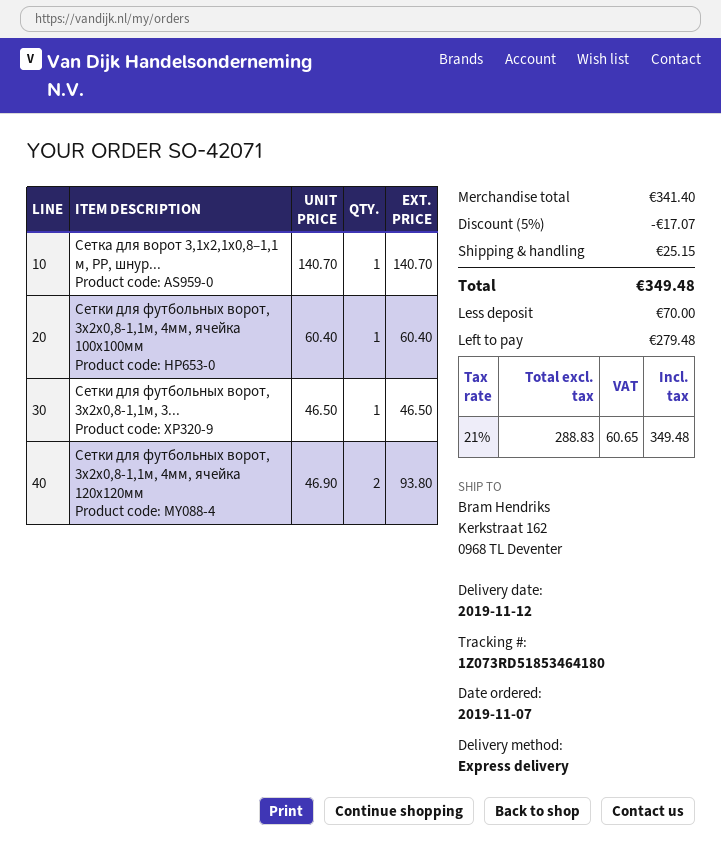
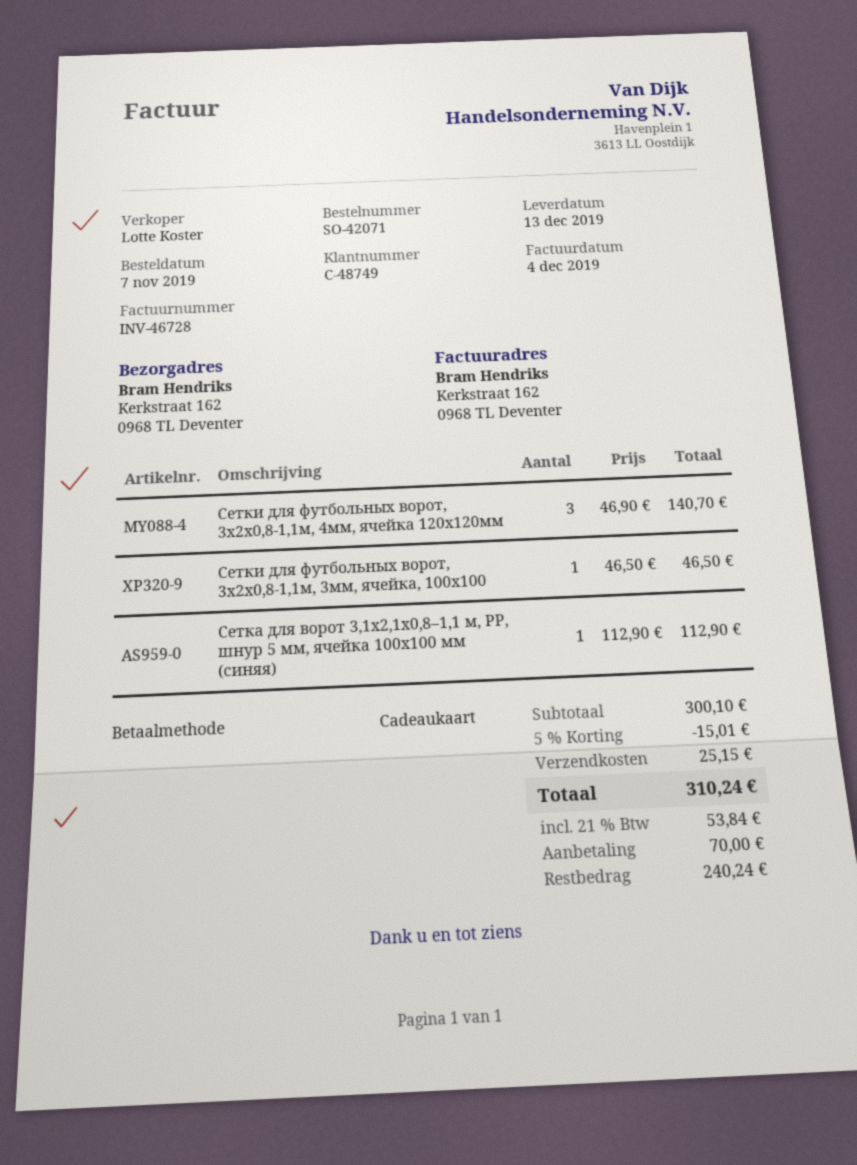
delivery date: 2019-11-12 -> 2019-12-13
Сетка для ворот 3,1x2,1x0,8–1,1 м, PP, шнур...: 1 x 140.70 = 140.70 -> 1 x 112.90 = 112.90
Сетки для футбольных ворот, 3x2x0,8-1,1м, 4мм, ячейка 100x100мм: 1 x 60.40 = 60.40 -> none
Сетки для футбольных ворот, 3x2x0,8-1,1м, 4мм, ячейка 120x120мм: 2 x 46.90 = 93.80 -> 3 x 46.90 = 140.70
subtotal: 341.40 -> 300.10
discount: 5% = 17.07 -> 5% = 15.01
tax: 21% = 60.65 -> 21% = 53.84
total: 349.48 -> 310.24
balance: 279.48 -> 240.24

